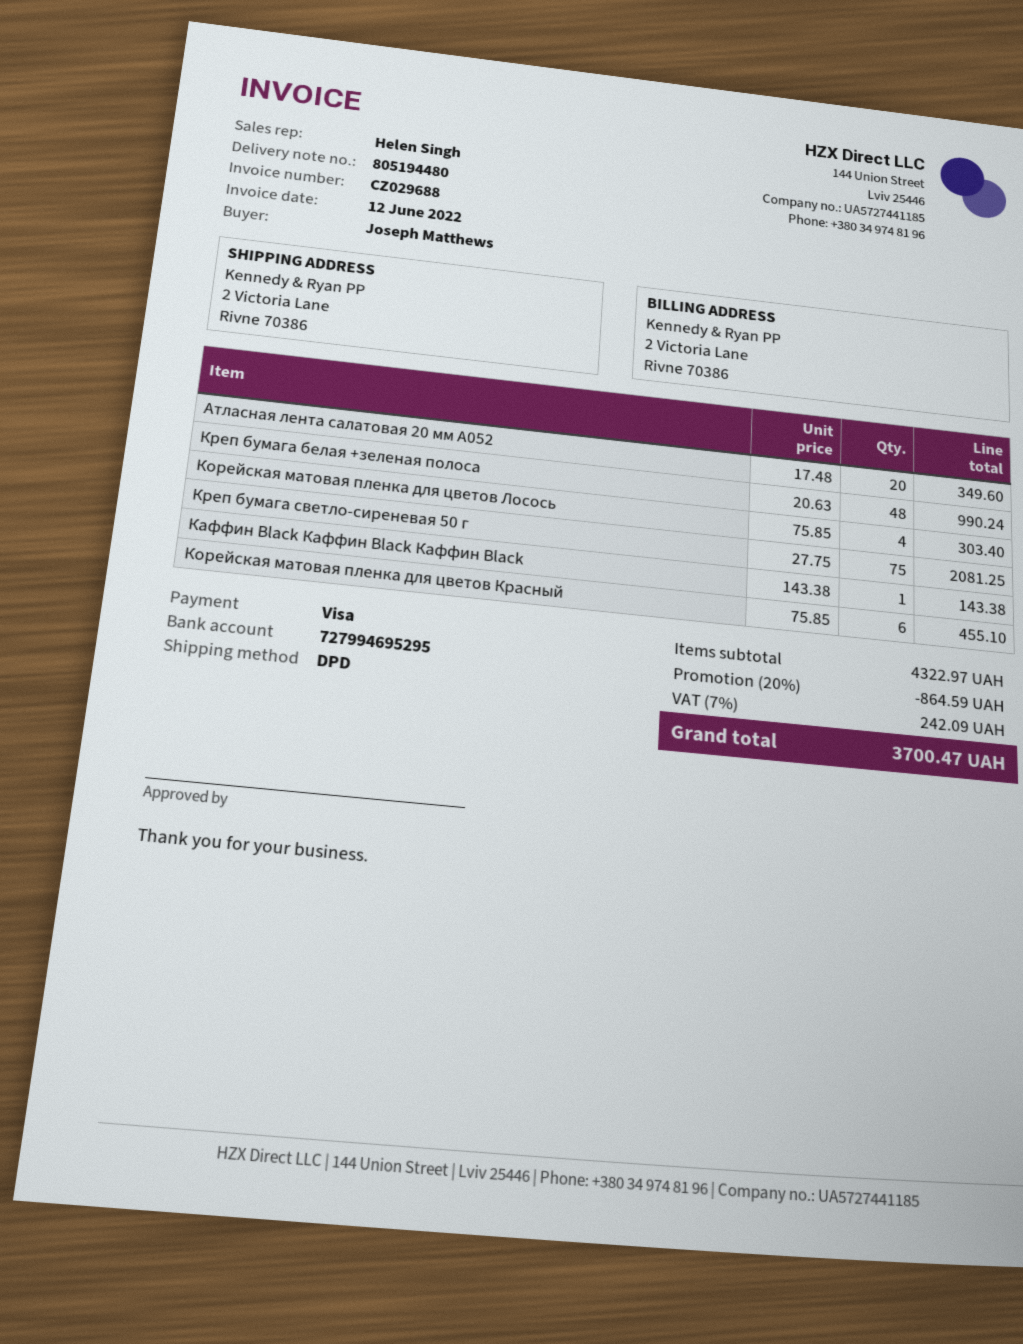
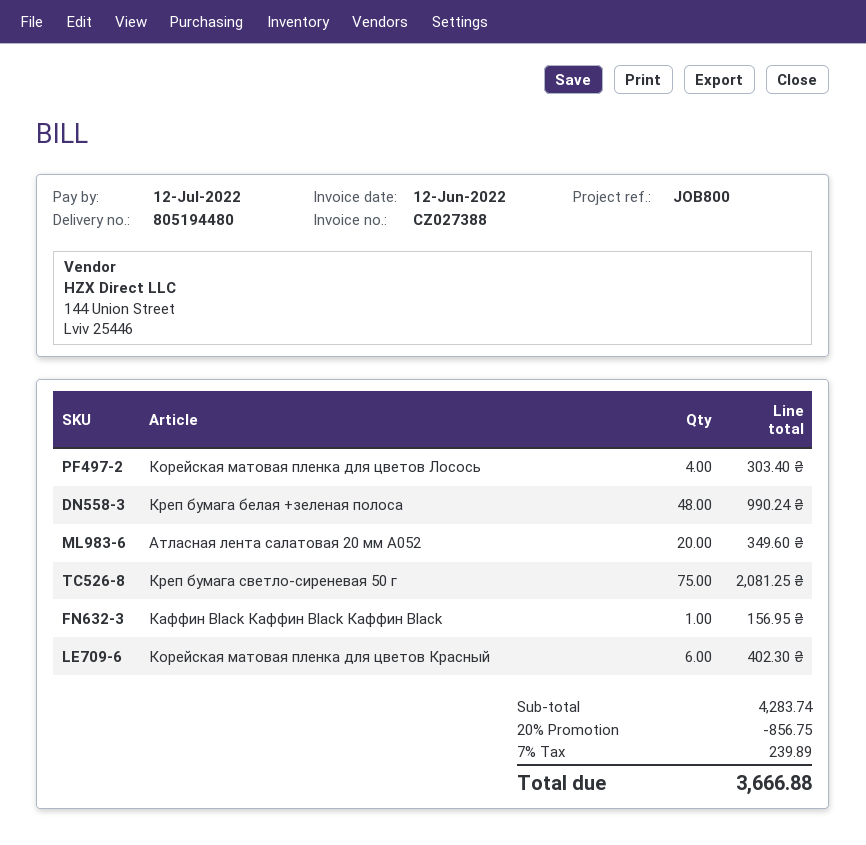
invoice number: CZ029688 -> CZ027388
Каффин Black Каффин Black Каффин Black: 1 for 143.38 -> 1 for 156.95
Корейская матовая пленка для цветов Красный: 6 for 455.10 -> 6 for 402.30
subtotal: 4322.97 -> 4283.74
discount: 20% = 864.59 -> 20% = 856.75
tax: 7% = 242.09 -> 7% = 239.89
total: 3700.47 -> 3666.88

